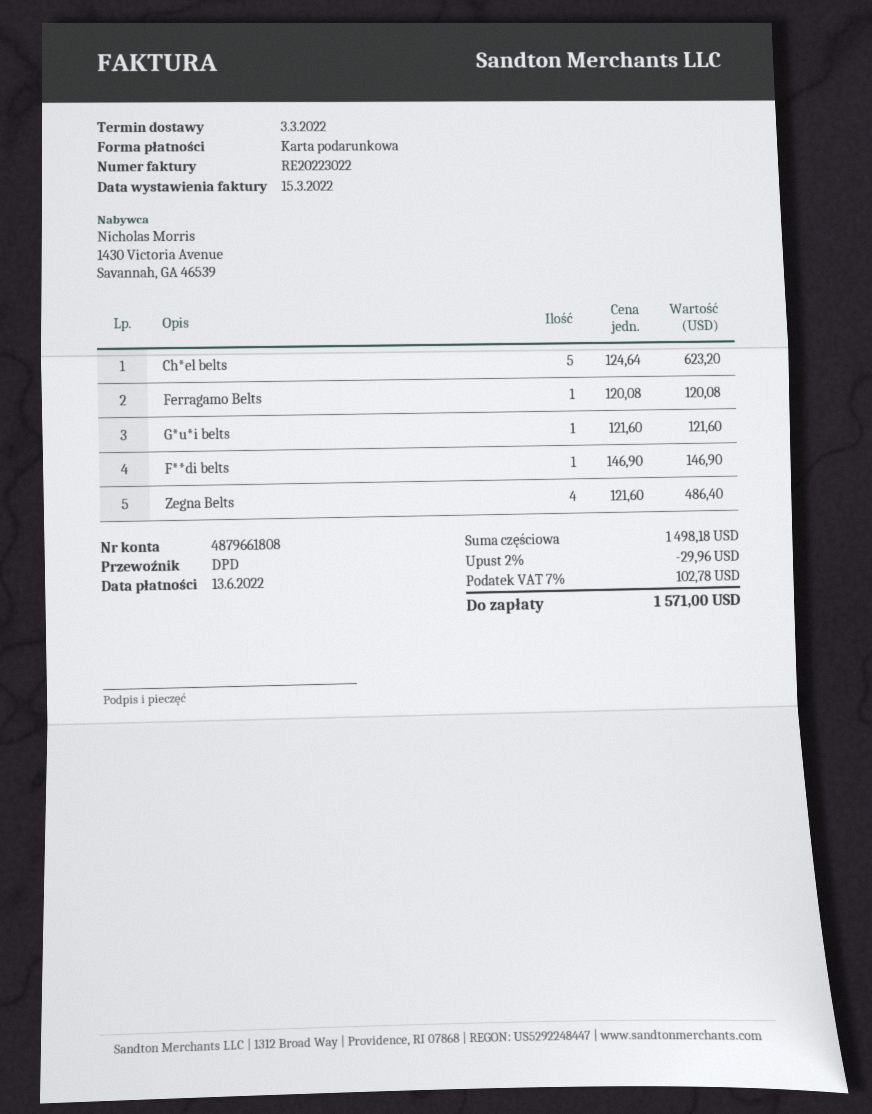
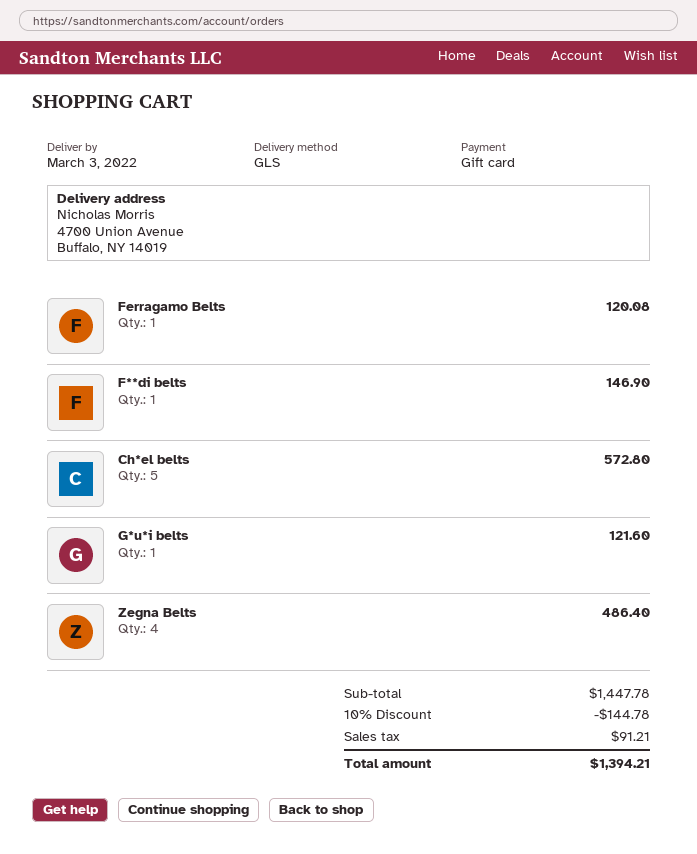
shipping method: DPD -> GLS
Ch*el belts: 5 for 623.20 -> 5 for 572.80
subtotal: 1498.18 -> 1447.78
discount: 2% = 29.96 -> 10% = 144.78
tax: 102.78 -> 91.21
total: 1571.00 -> 1394.21

